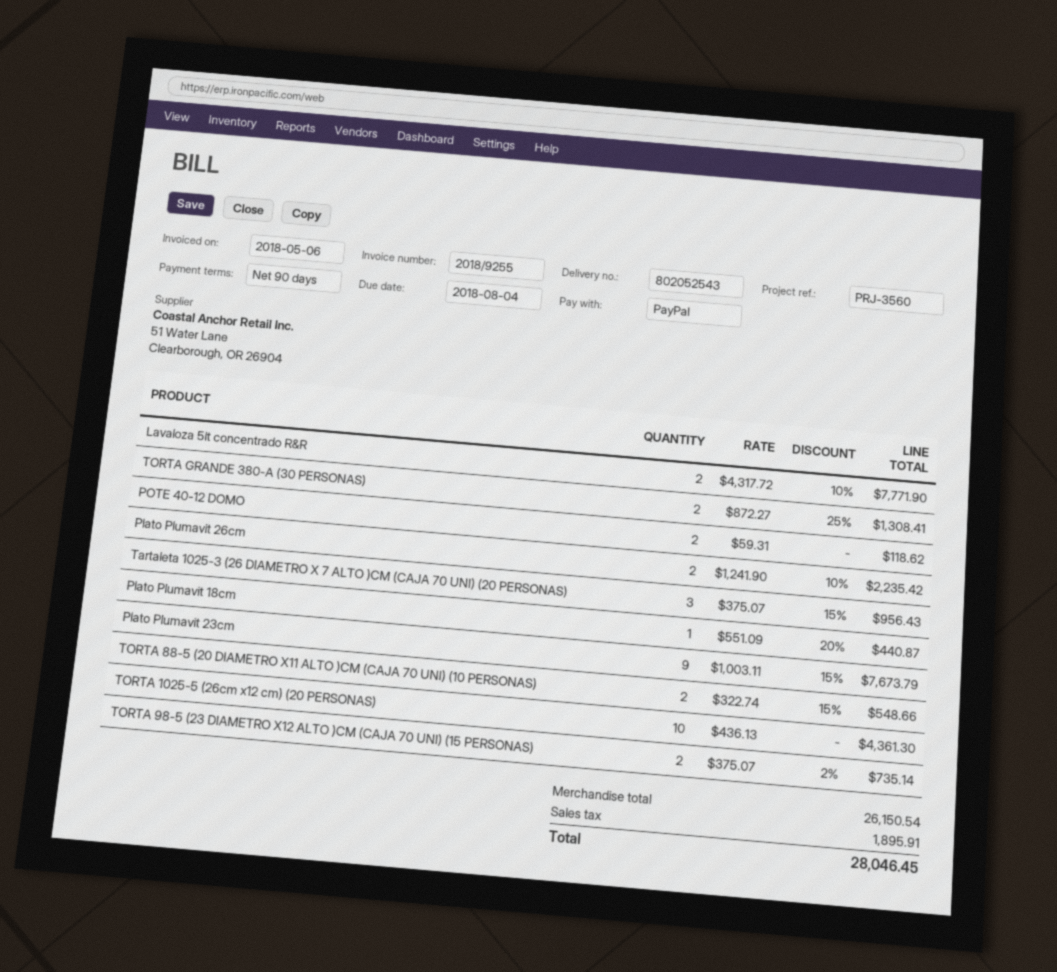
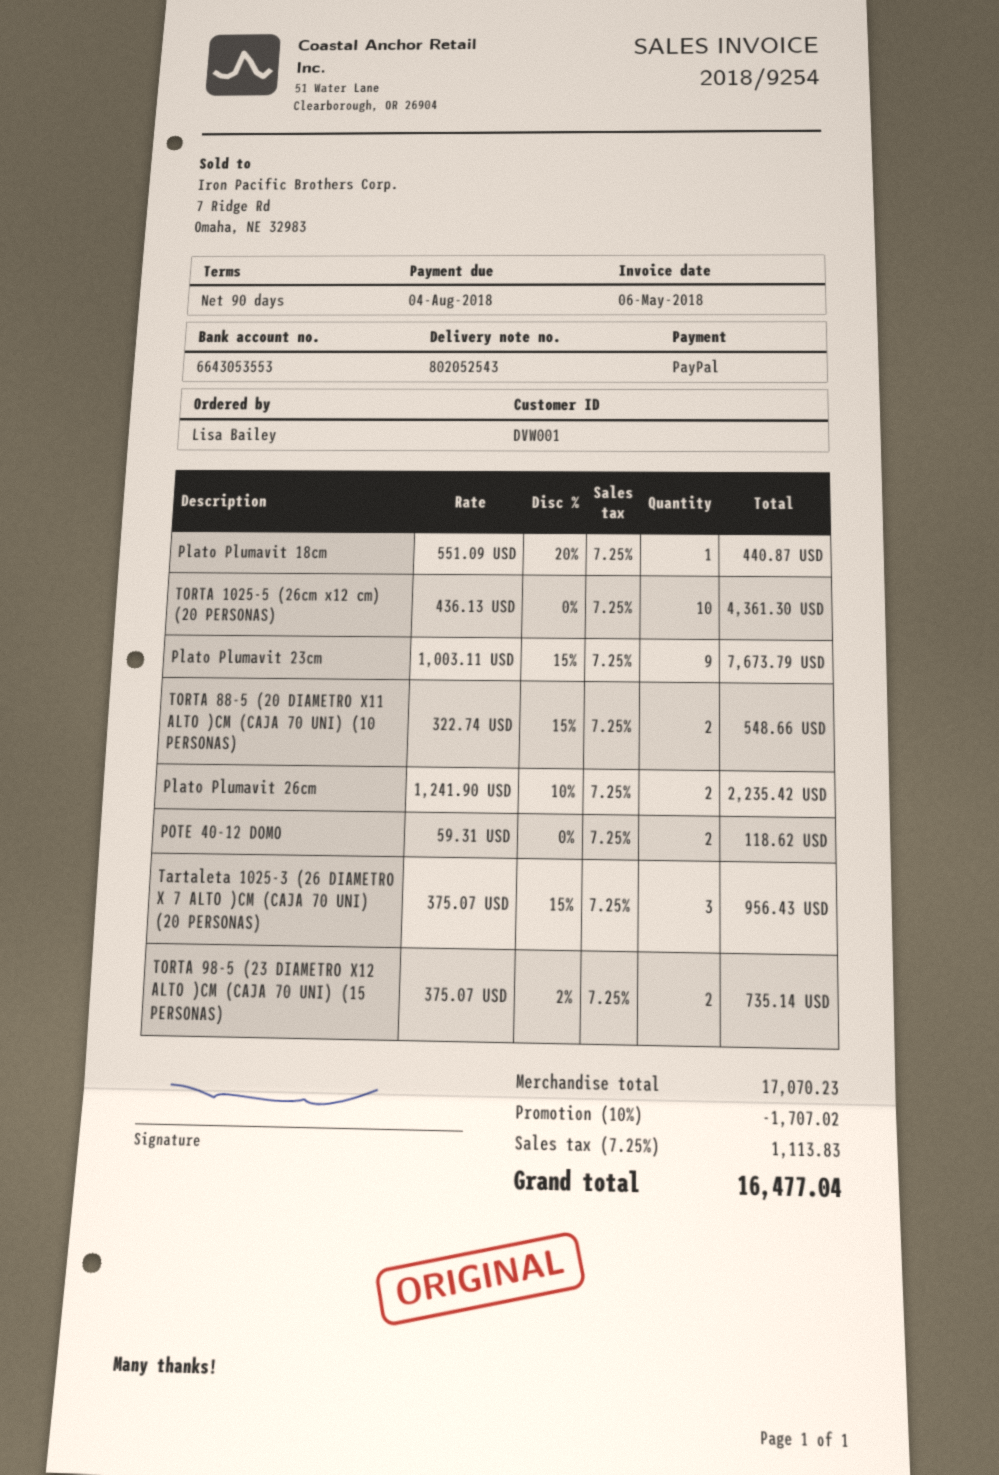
invoice number: 2018/9255 -> 2018/9254
Lavaloza 5lt concentrado R&R: 2 x 4317.72 - 10% = 7771.90 -> none
TORTA GRANDE 380-A (30 PERSONAS): 2 x 872.27 - 25% = 1308.41 -> none
subtotal: 26150.54 -> 17070.23
discount: none -> 10% = 1707.02
tax: 1895.91 -> 1113.83
total: 28046.45 -> 16477.04

